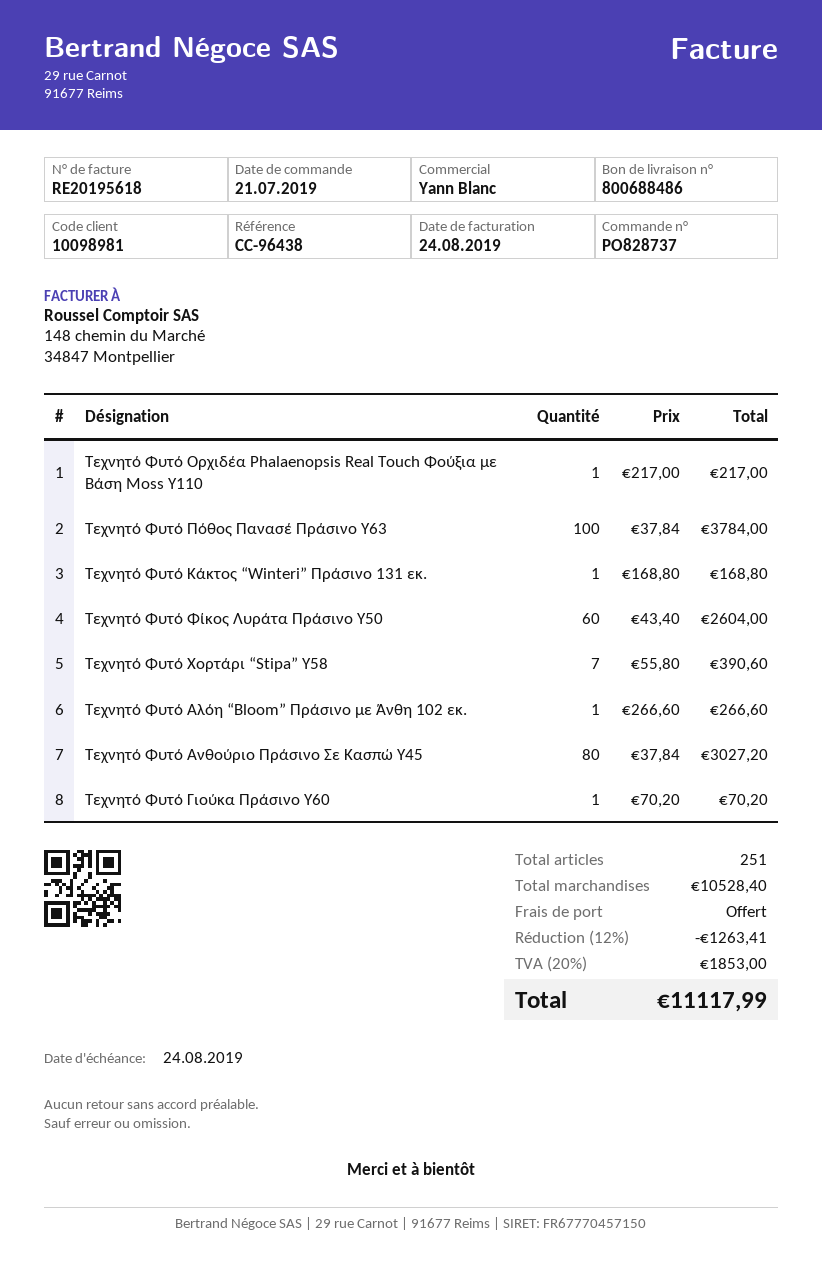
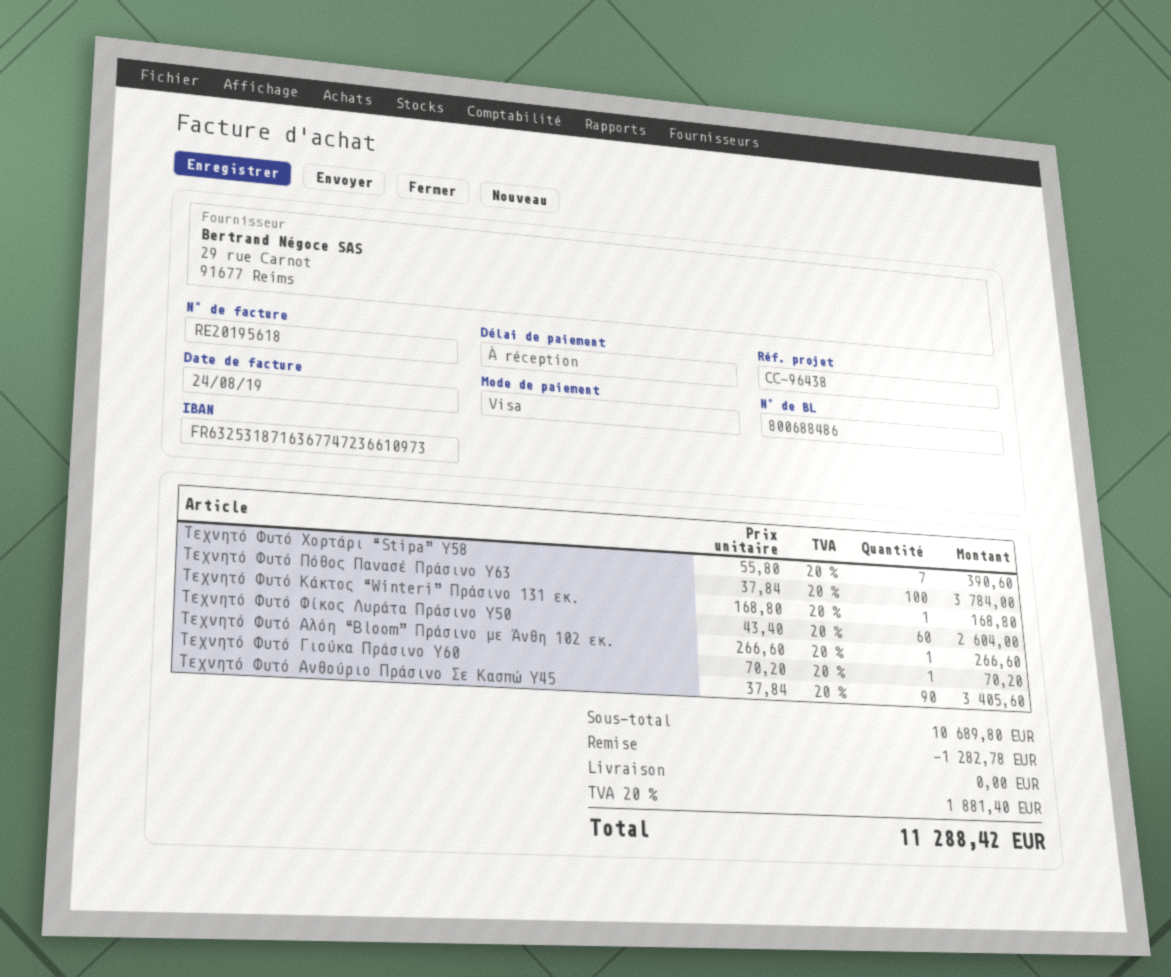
Τεχνητό Φυτό Ορχιδέα Phalaenopsis Real Touch Φούξια με Βάση Moss Υ110: 1 x 217.00 = 217.00 -> none
Τεχνητό Φυτό Ανθούριο Πράσινο Σε Κασπώ Y45: 80 x 37.84 = 3027.20 -> 90 x 37.84 = 3405.60
subtotal: 10528.40 -> 10689.80
discount: 1263.41 -> 1282.78
tax: 20% = 1853.00 -> 20% = 1881.40
total: 11117.99 -> 11288.42

